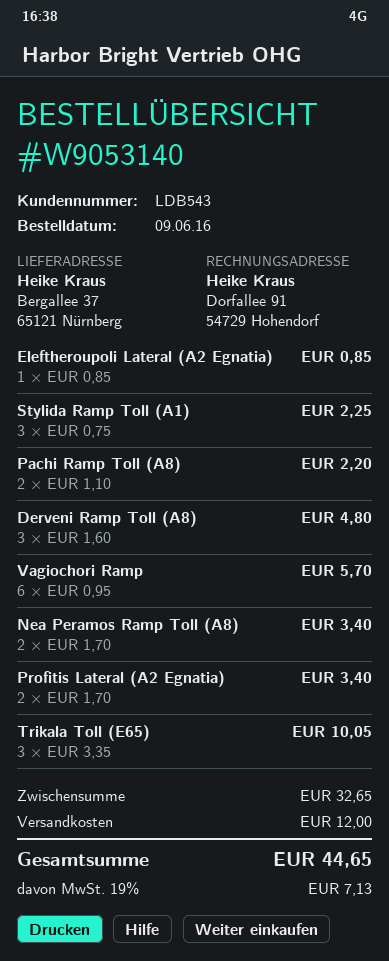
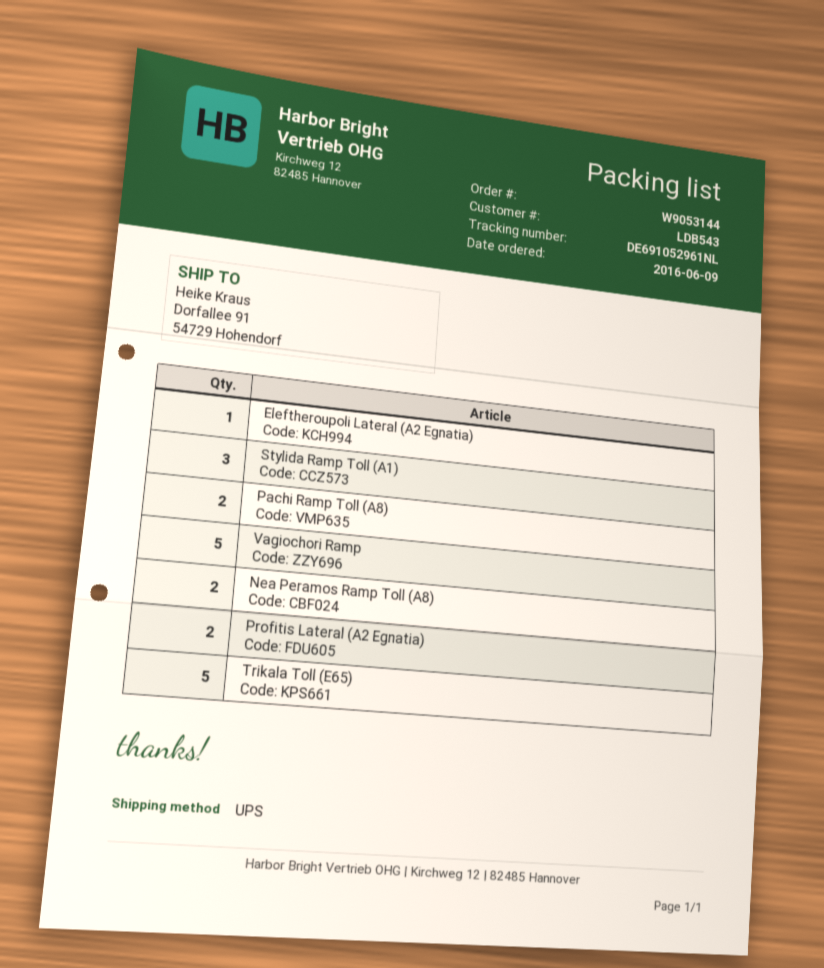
order number: W9053140 -> W9053144
ship to: Bergallee 37, 65121 Nürnberg -> Dorfallee 91, 54729 Hohendorf
Derveni Ramp Toll (A8): 3 -> none
Vagiochori Ramp: 6 -> 5
Trikala Toll (E65): 3 -> 5

